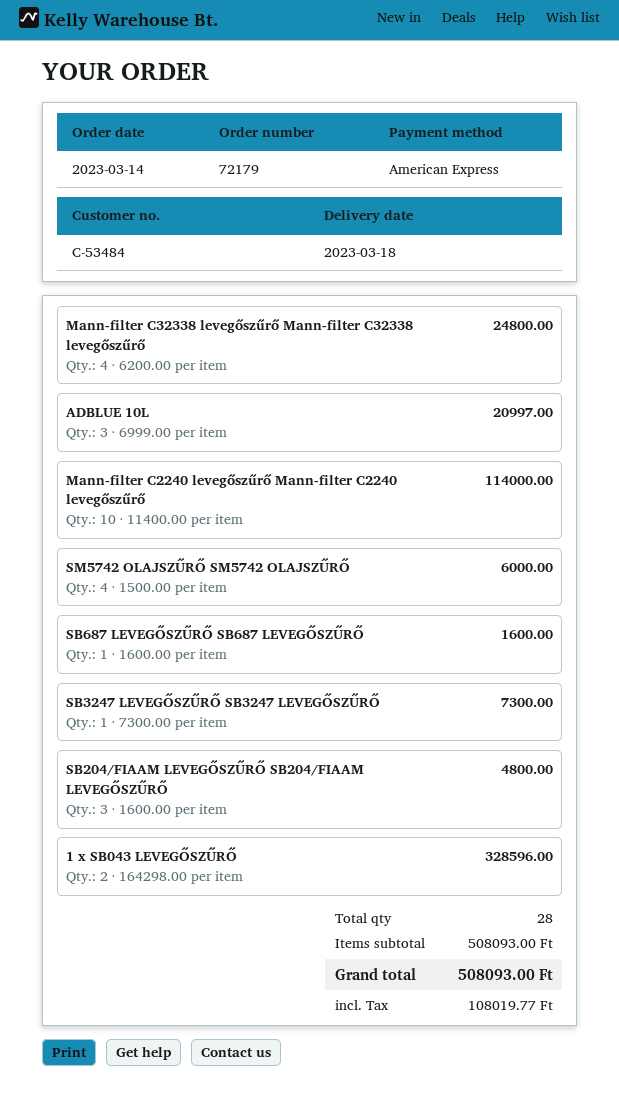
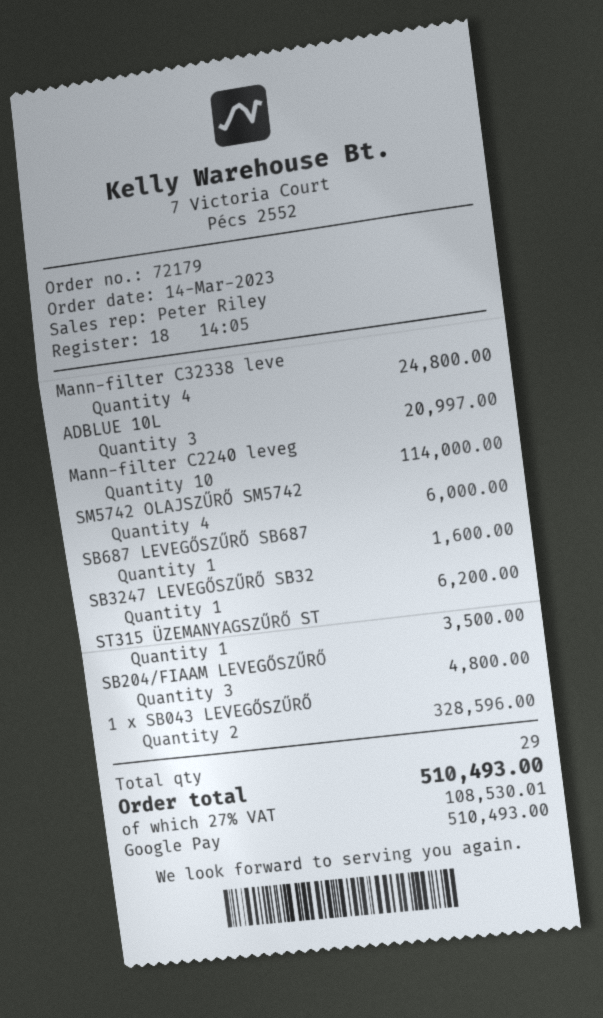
payment method: American Express -> Google Pay
SB3247 LEVEGŐSZŰRŐ SB3247 LEVEGŐSZŰRŐ: 1 for 7300.00 -> 1 for 6200.00
ST315 ÜZEMANYAGSZŰRŐ ST: none -> 1 for 3500.00
total quantity: 28 -> 29
tax: 108019.77 -> 108530.01
total: 508093.00 -> 510493.00

